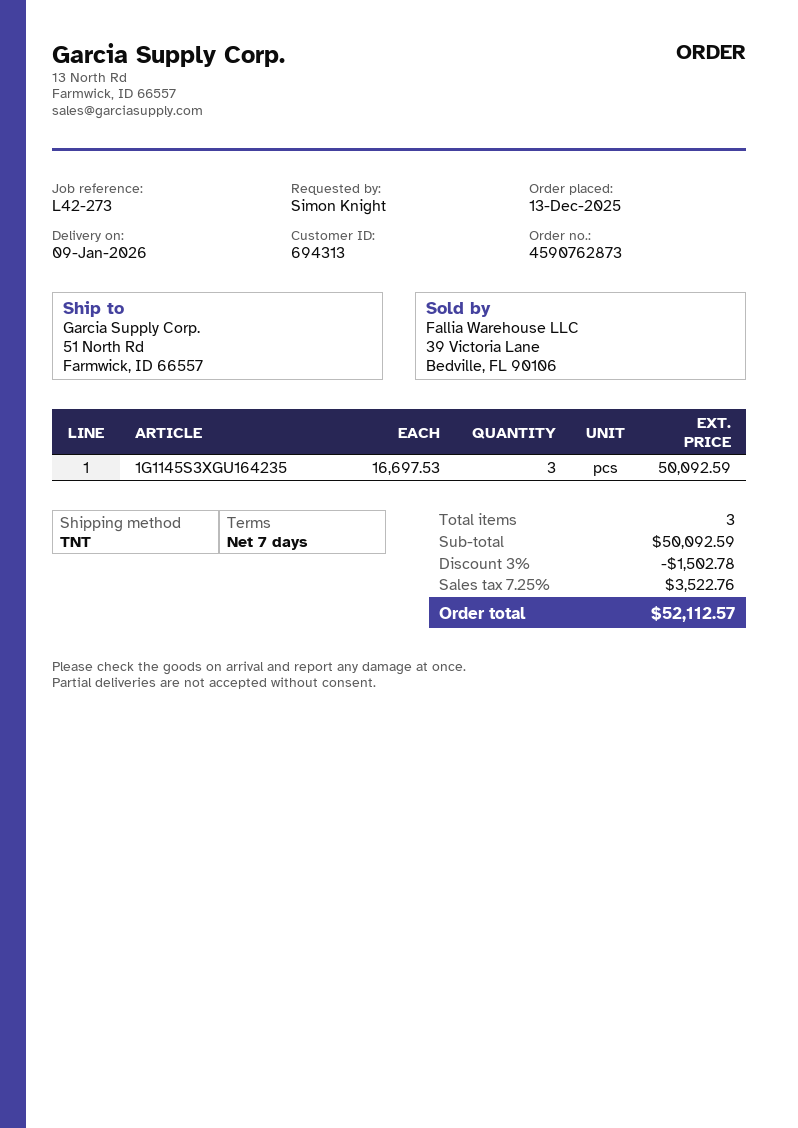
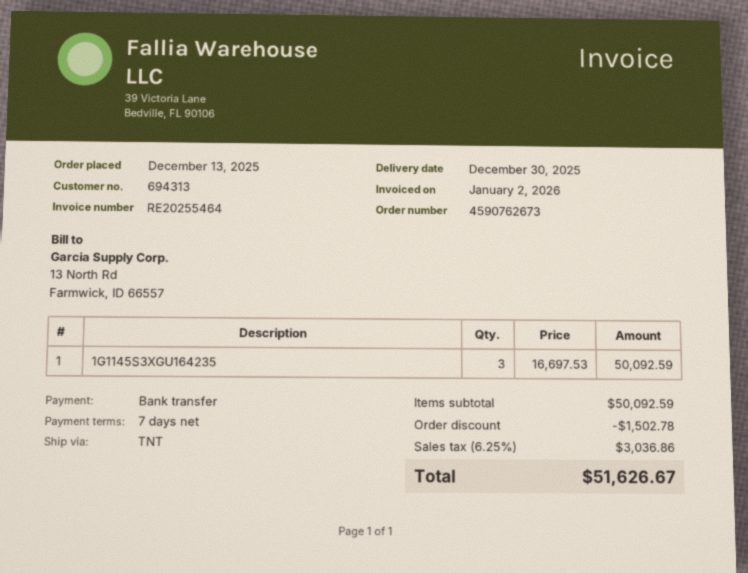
order number: 4590762873 -> 4590762673
delivery date: 2026-01-09 -> 2025-12-30
tax: 7.25% = 3522.76 -> 6.25% = 3036.86
total: 52112.57 -> 51626.67

